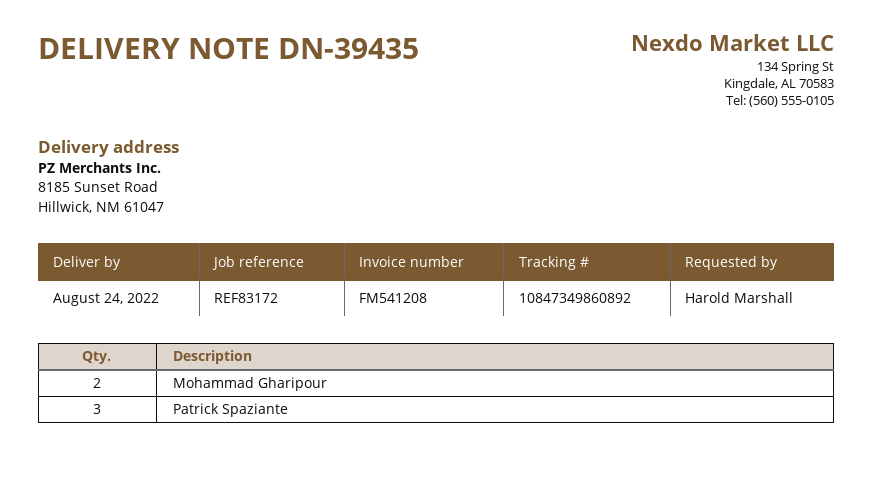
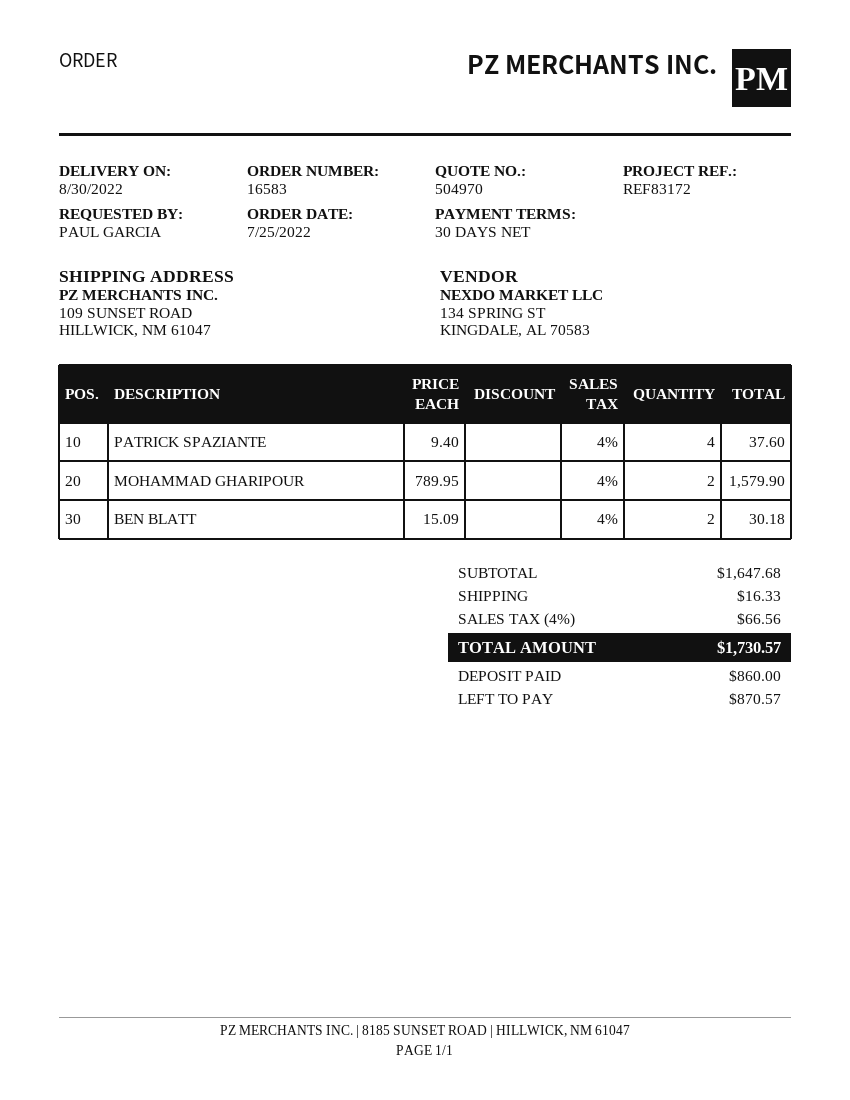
delivery date: 2022-08-24 -> 2022-08-30
ordered by: Harold Marshall -> PAUL GARCIA
ship to: 8185 Sunset Road, Hillwick, NM 61047 -> 109 SUNSET ROAD, HILLWICK, NM 61047
Patrick Spaziante: 3 -> 4
BEN BLATT: none -> 2

